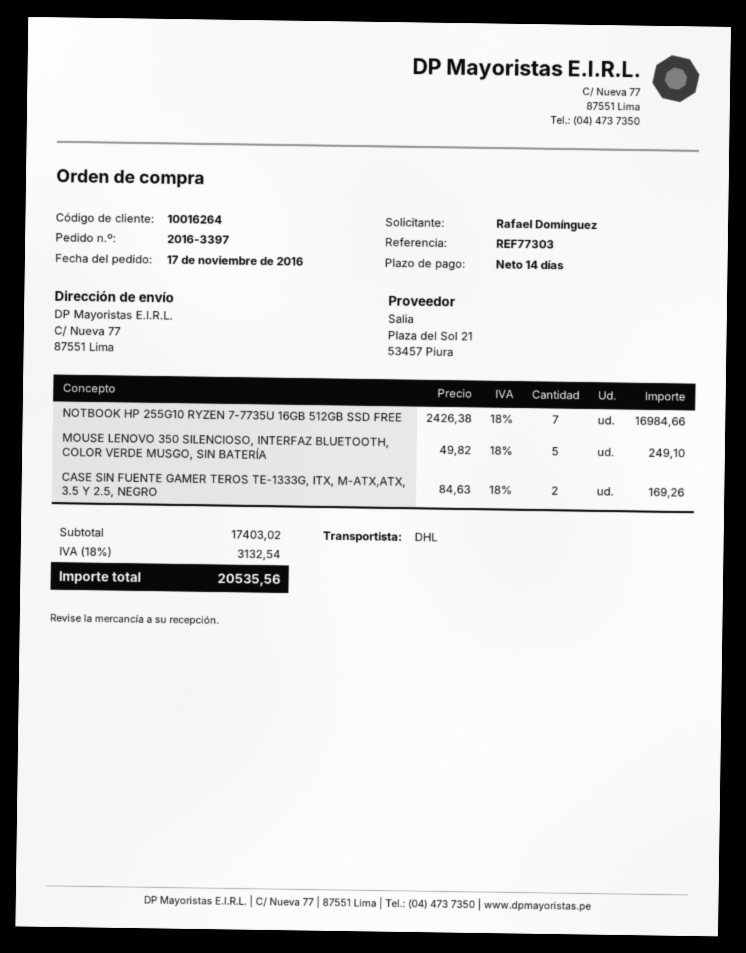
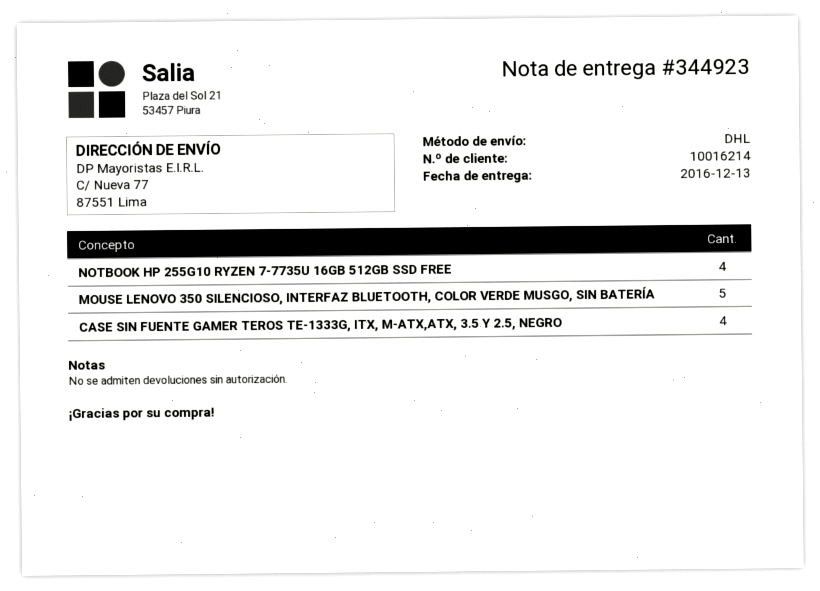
customer number: 10016264 -> 10016214
NOTBOOK HP 255G10 RYZEN 7-7735U 16GB 512GB SSD FREE: 7 -> 4
CASE SIN FUENTE GAMER TEROS TE-1333G, ITX, M-ATX,ATX, 3.5 Y 2.5, NEGRO: 2 -> 4

